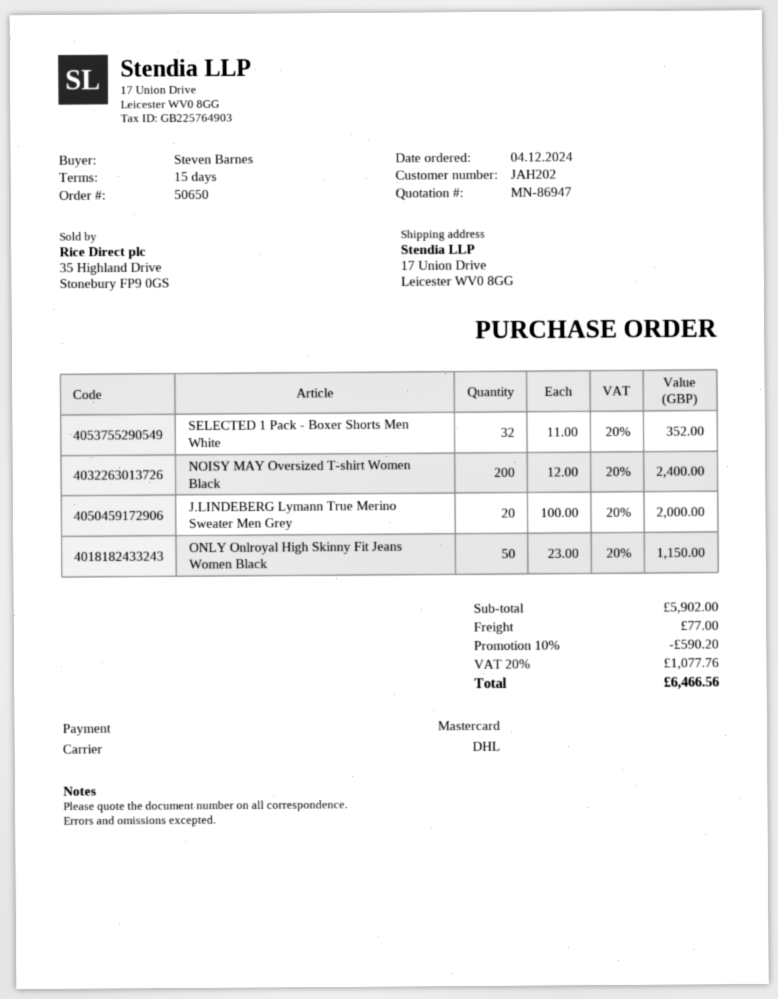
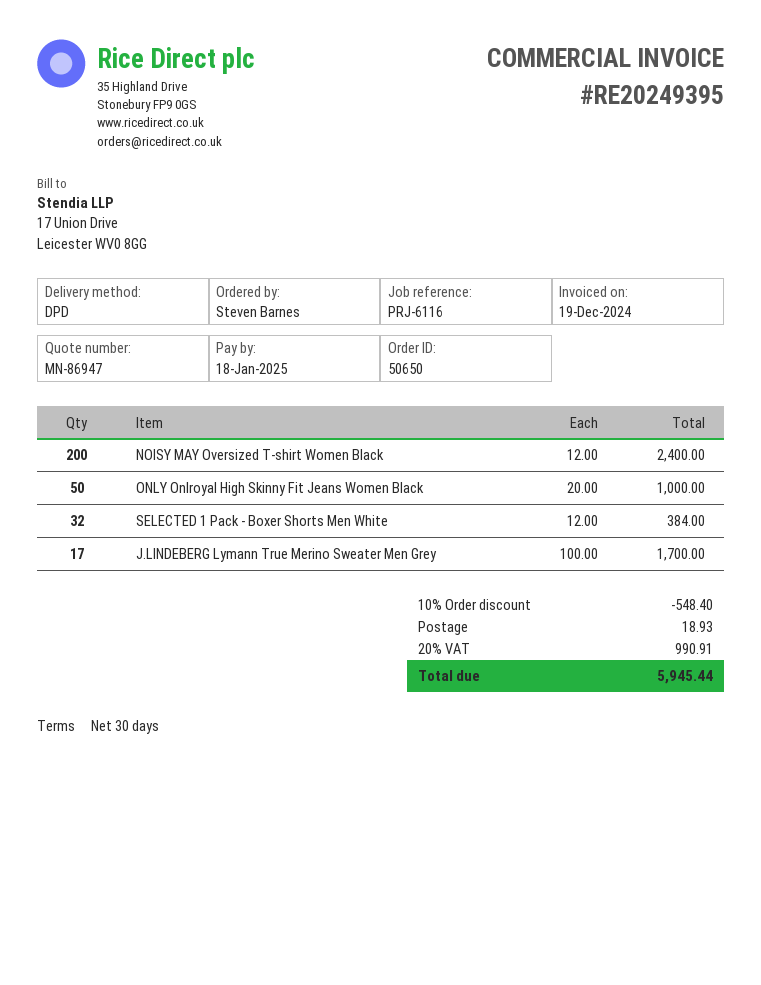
payment terms: 15 days -> 30 days
shipping method: DHL -> DPD
SELECTED 1 Pack - Boxer Shorts Men White: 32 x 11.00 = 352.00 -> 32 x 12.00 = 384.00
J.LINDEBERG Lymann True Merino Sweater Men Grey: 20 x 100.00 = 2000.00 -> 17 x 100.00 = 1700.00
ONLY Onlroyal High Skinny Fit Jeans Women Black: 50 x 23.00 = 1150.00 -> 50 x 20.00 = 1000.00
discount: 10% = 590.20 -> 10% = 548.40
shipping: 77.00 -> 18.93
tax: 20% = 1077.76 -> 20% = 990.91
total: 6466.56 -> 5945.44

